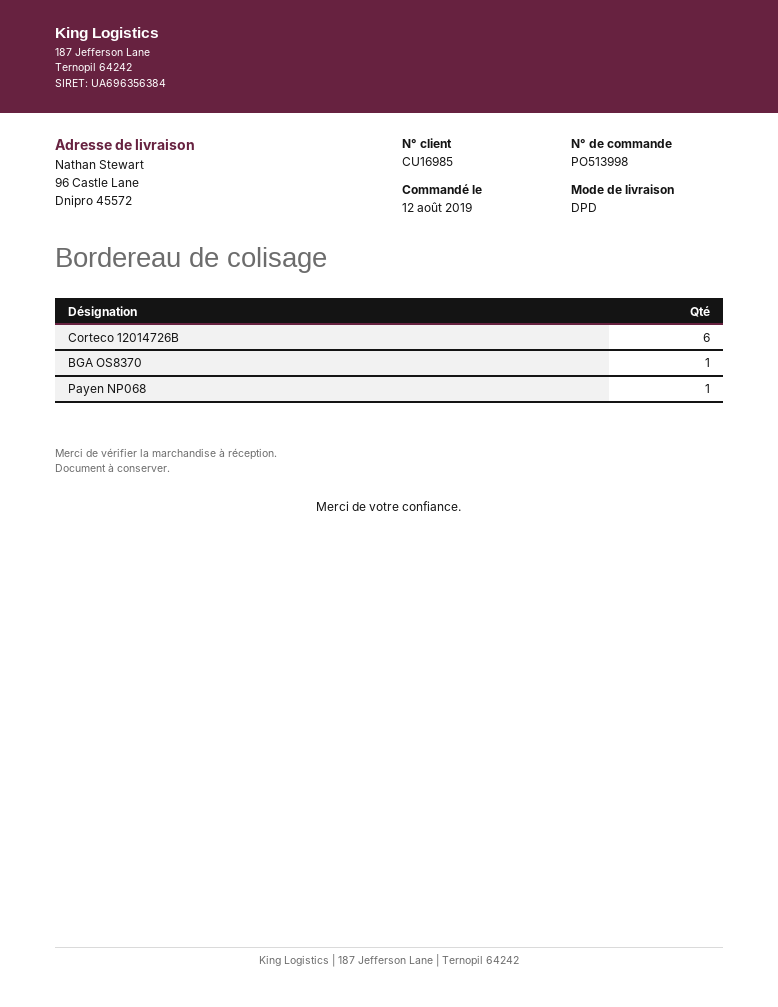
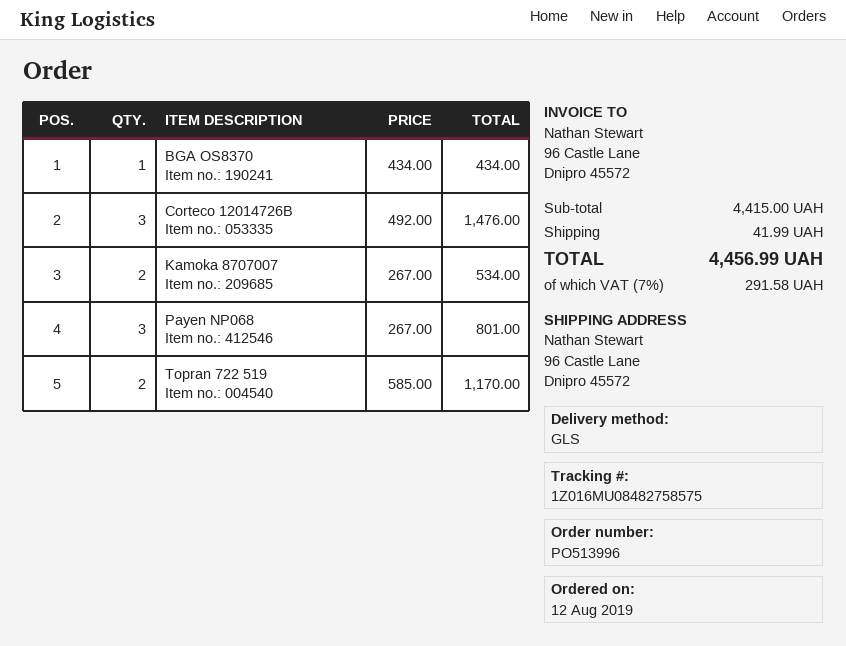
order number: PO513998 -> PO513996
shipping method: DPD -> GLS
Corteco 12014726B: 6 -> 3
Payen NP068: 1 -> 3
Kamoka 8707007: none -> 2
Topran 722 519: none -> 2

